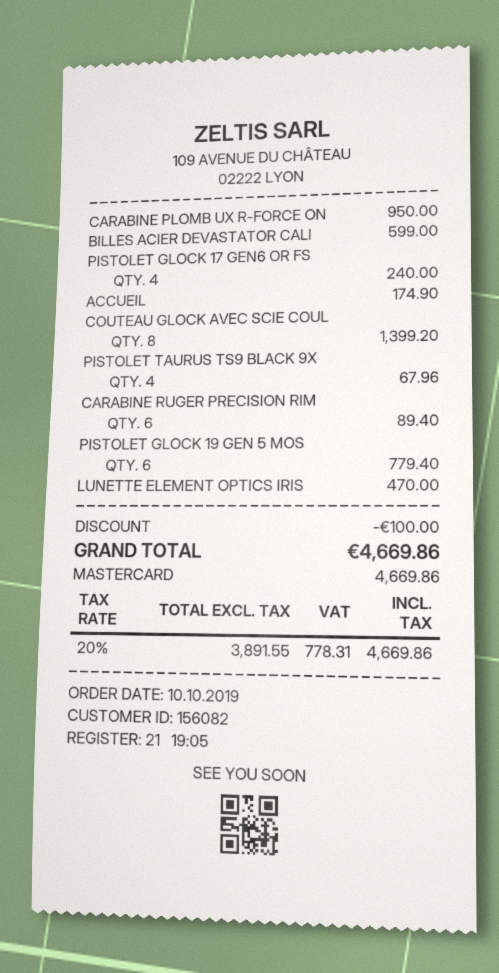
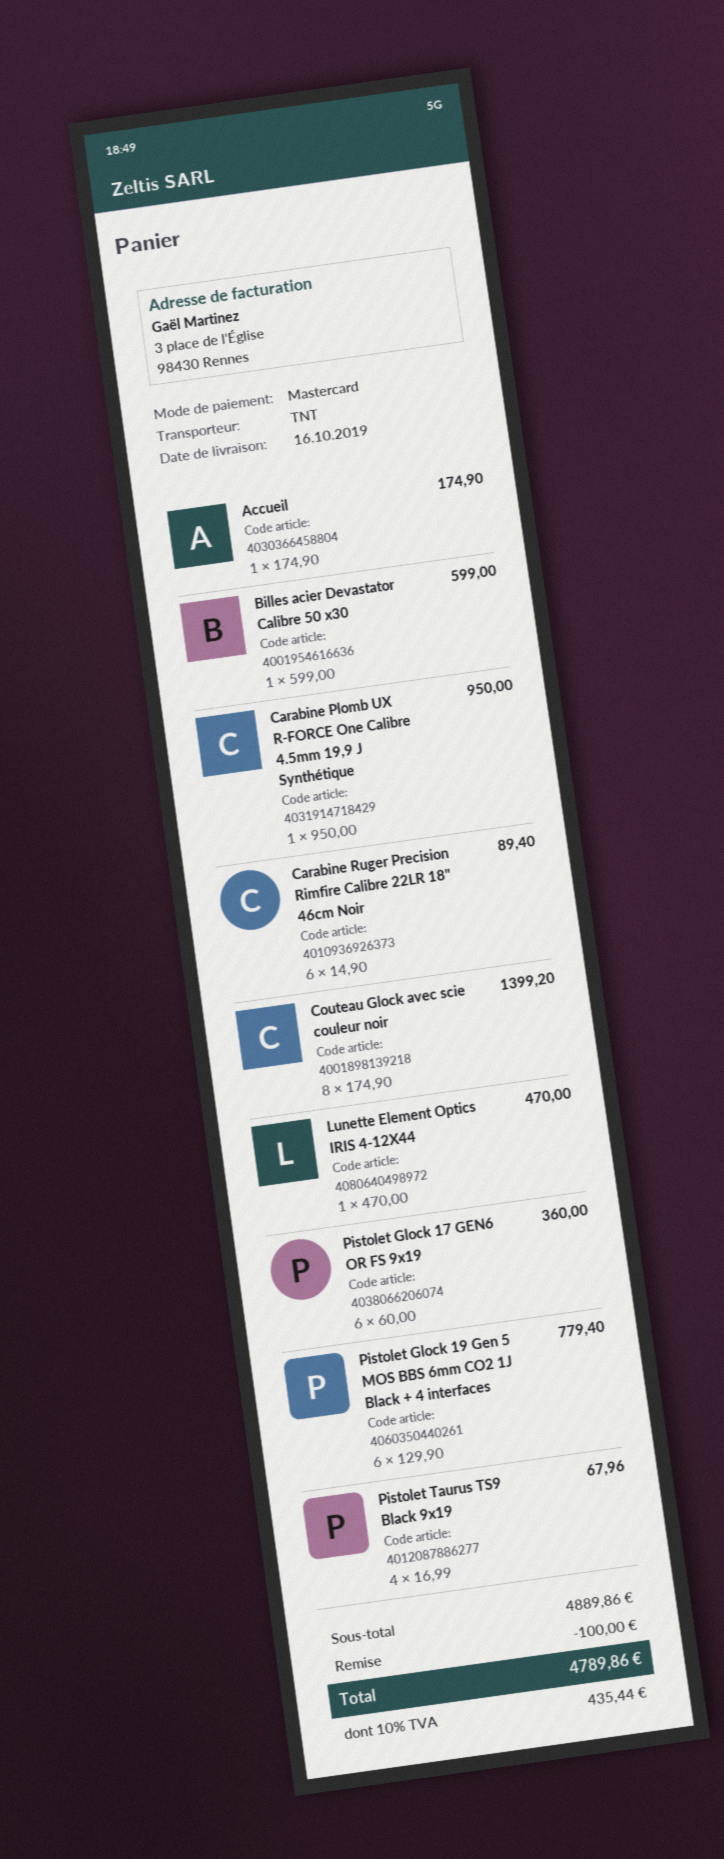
PISTOLET GLOCK 17 GEN6 OR FS: 4 for 240.00 -> 6 for 360.00
tax: 20% = 778.31 -> 10% = 435.44
total: 4669.86 -> 4789.86

